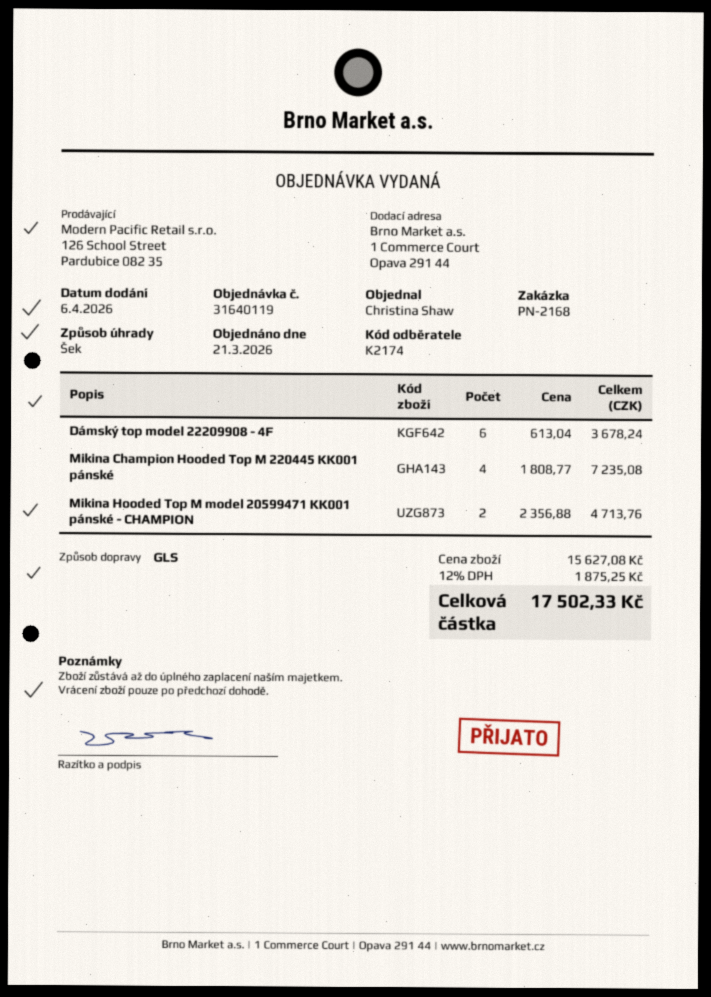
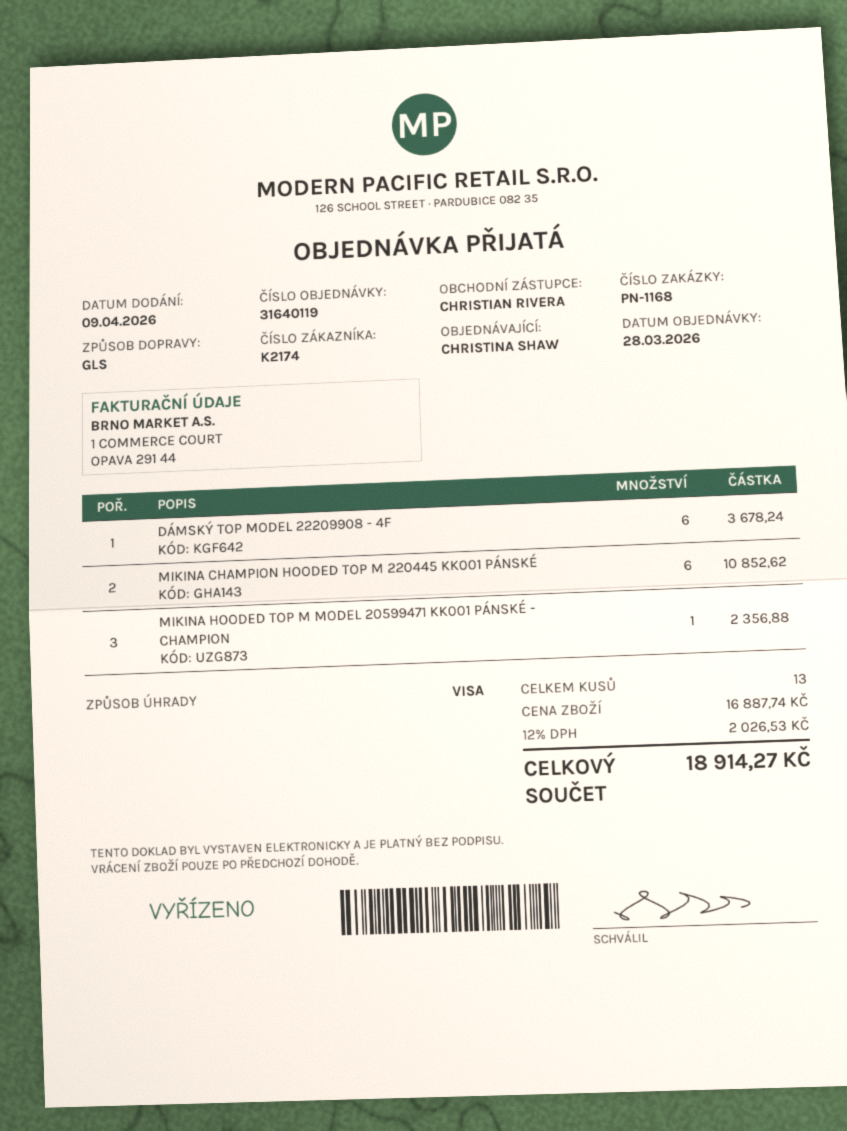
order date: 2026-03-21 -> 2026-03-28
delivery date: 2026-04-06 -> 2026-04-09
reference: PN-2168 -> PN-1168
payment method: cheque -> Visa
Mikina Champion Hooded Top M 220445 KK001 pánské: 4 for 7235.08 -> 6 for 10852.62
Mikina Hooded Top M model 20599471 KK001 pánské - CHAMPION: 2 for 4713.76 -> 1 for 2356.88
subtotal: 15627.08 -> 16887.74
tax: 12% = 1875.25 -> 12% = 2026.53
total: 17502.33 -> 18914.27

